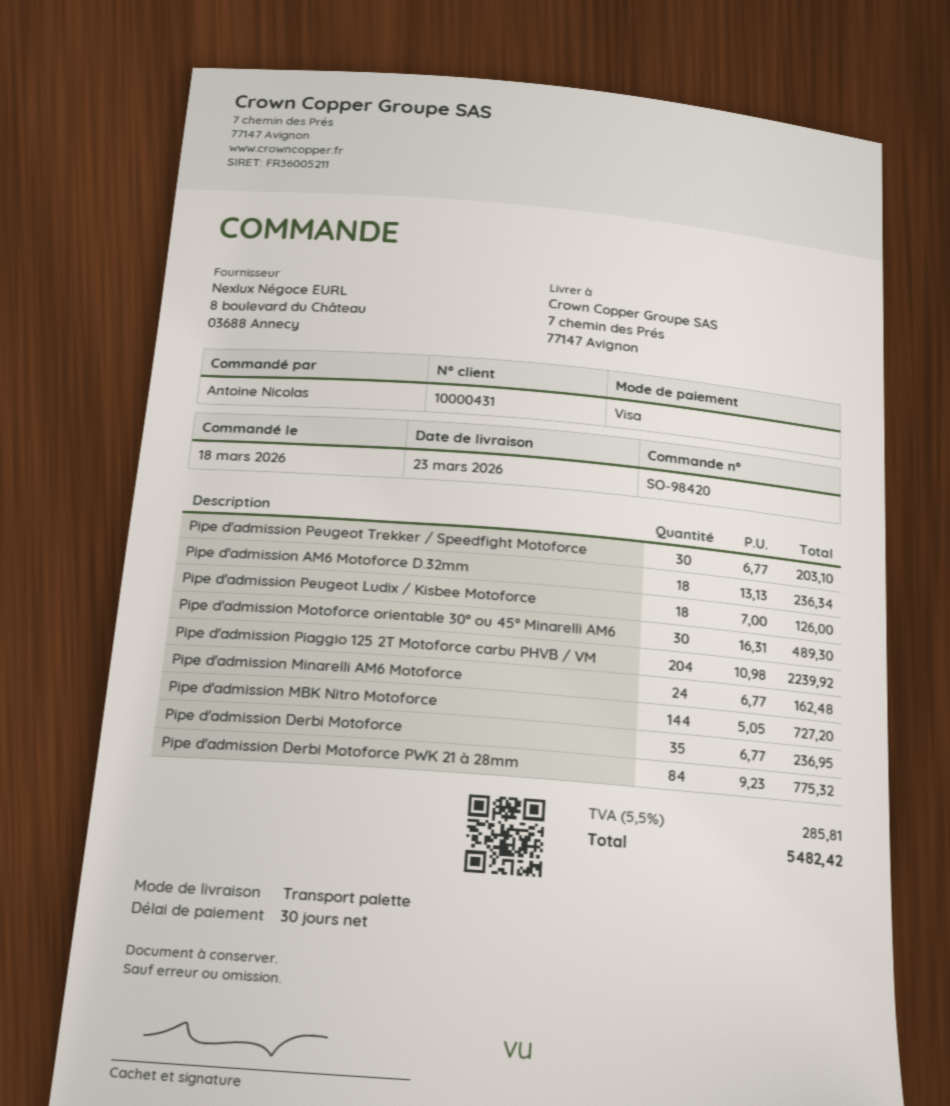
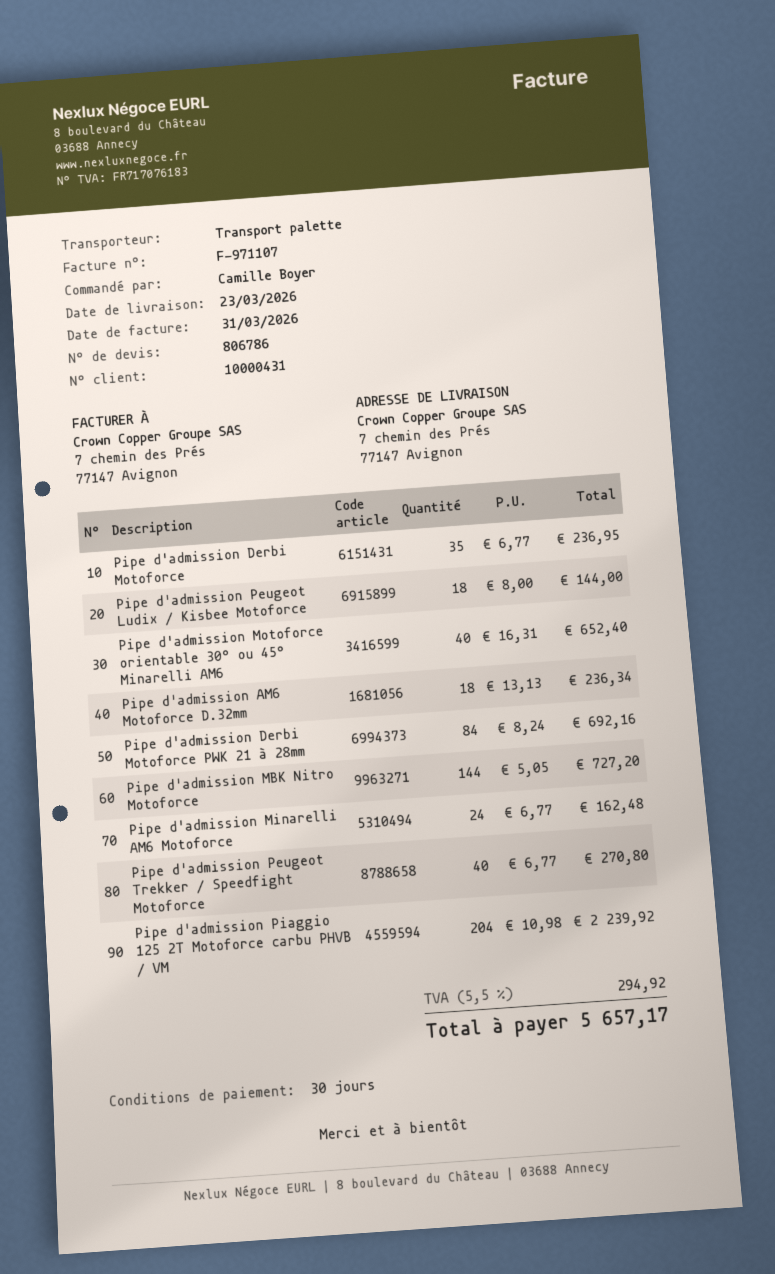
ordered by: Antoine Nicolas -> Camille Boyer
Pipe d'admission Peugeot Trekker / Speedfight Motoforce: 30 x 6.77 = 203.10 -> 40 x 6.77 = 270.80
Pipe d'admission Peugeot Ludix / Kisbee Motoforce: 18 x 7.00 = 126.00 -> 18 x 8.00 = 144.00
Pipe d'admission Motoforce orientable 30° ou 45° Minarelli AM6: 30 x 16.31 = 489.30 -> 40 x 16.31 = 652.40
Pipe d'admission Derbi Motoforce PWK 21 à 28mm: 84 x 9.23 = 775.32 -> 84 x 8.24 = 692.16
tax: 5.5% = 285.81 -> 5.5% = 294.92
total: 5482.42 -> 5657.17

